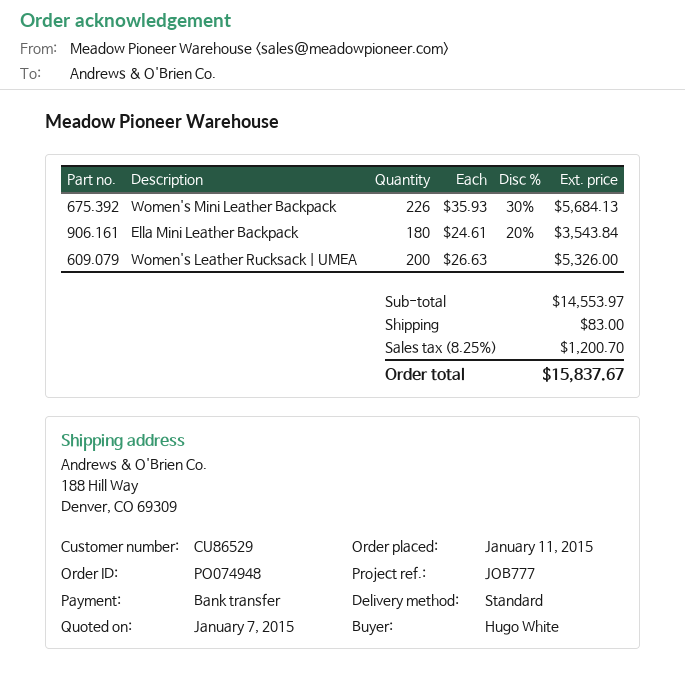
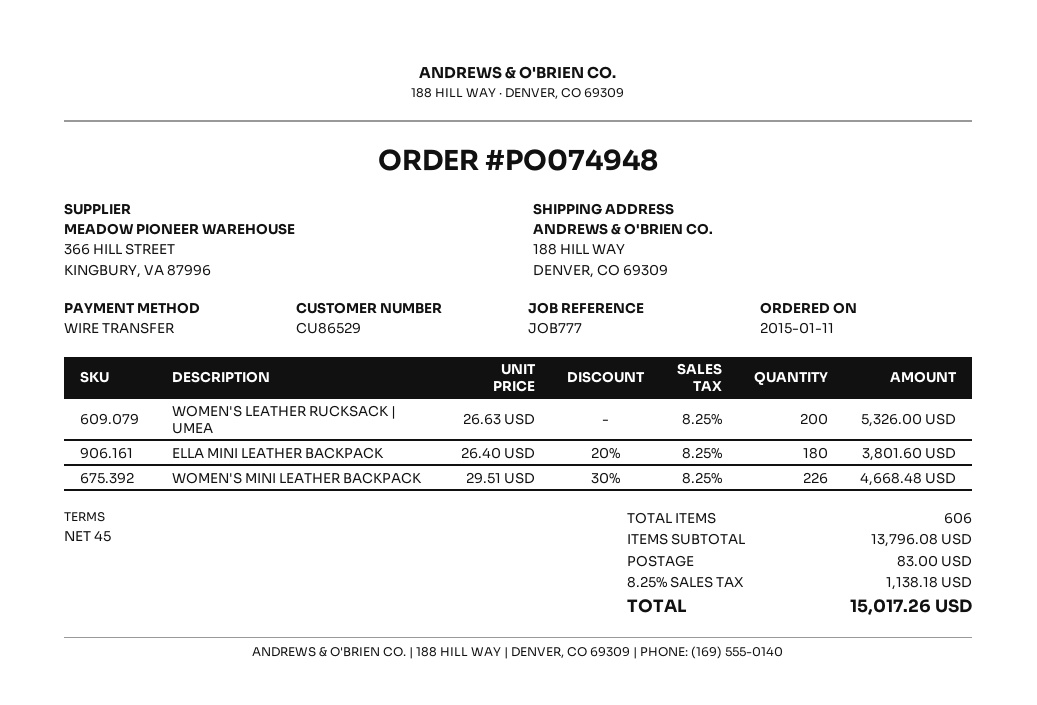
Women's Mini Leather Backpack: 226 x 35.93 - 30% = 5684.13 -> 226 x 29.51 - 30% = 4668.48
Ella Mini Leather Backpack: 180 x 24.61 - 20% = 3543.84 -> 180 x 26.40 - 20% = 3801.60
subtotal: 14553.97 -> 13796.08
tax: 8.25% = 1200.70 -> 8.25% = 1138.18
total: 15837.67 -> 15017.26

